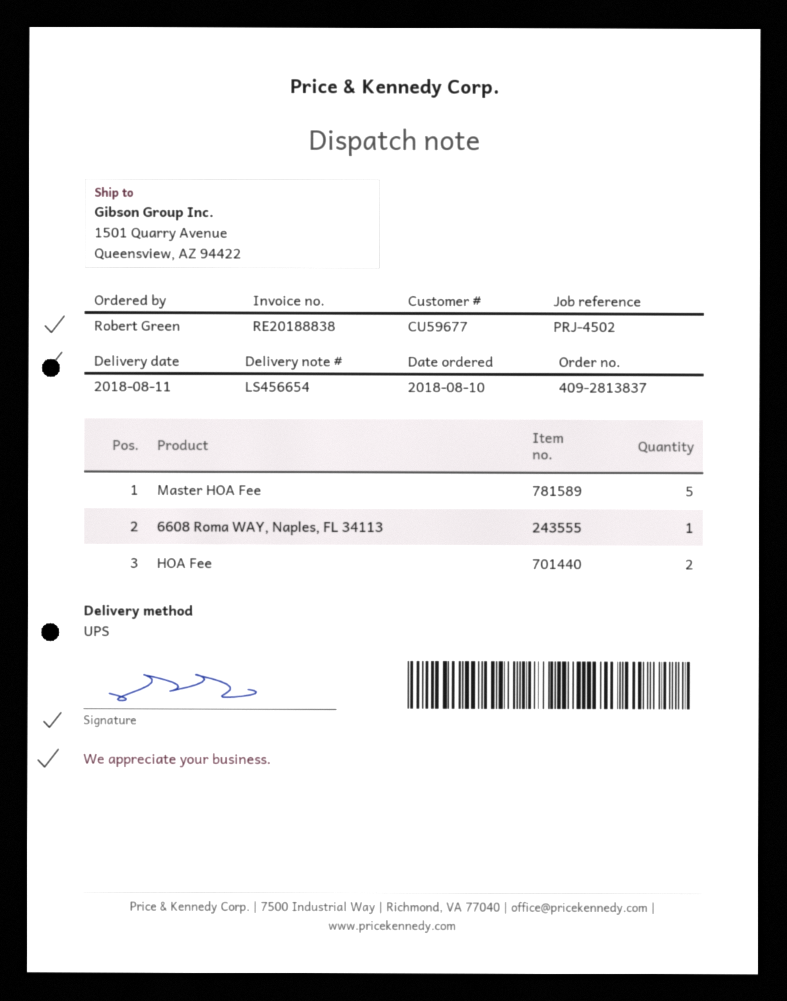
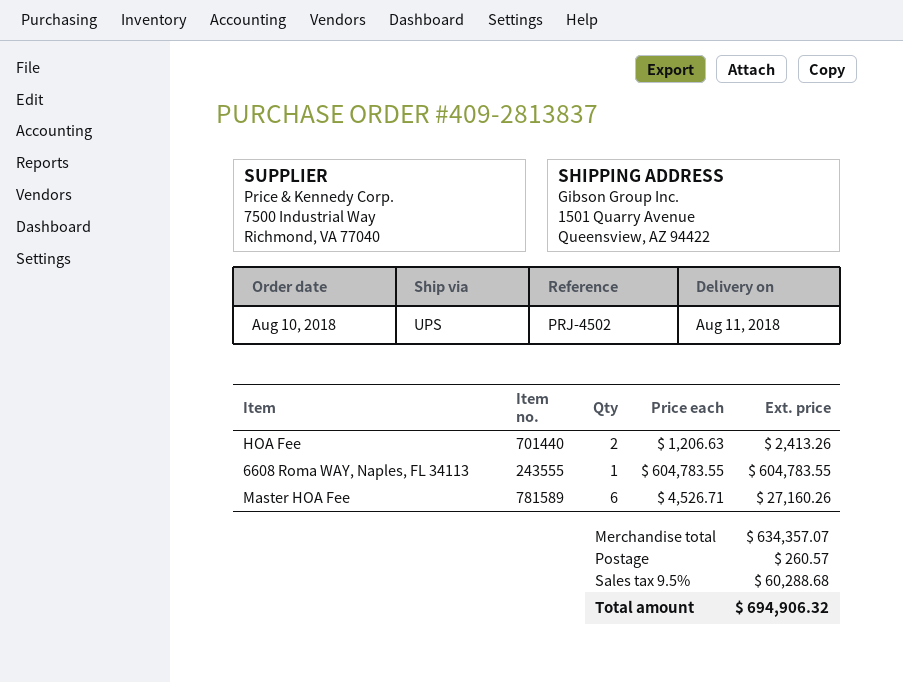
Master HOA Fee: 5 -> 6

